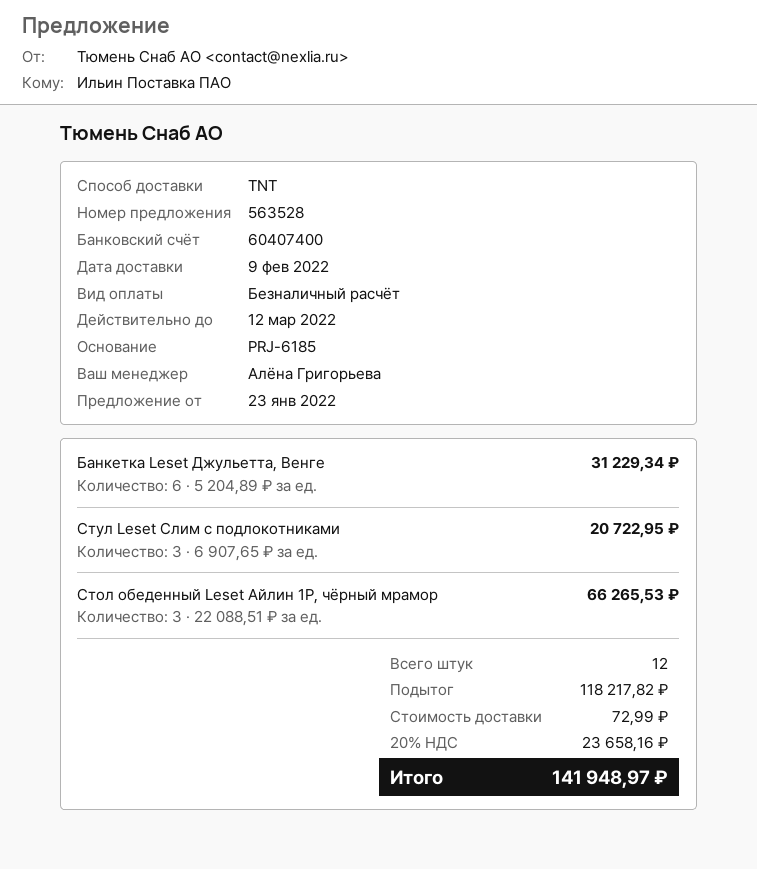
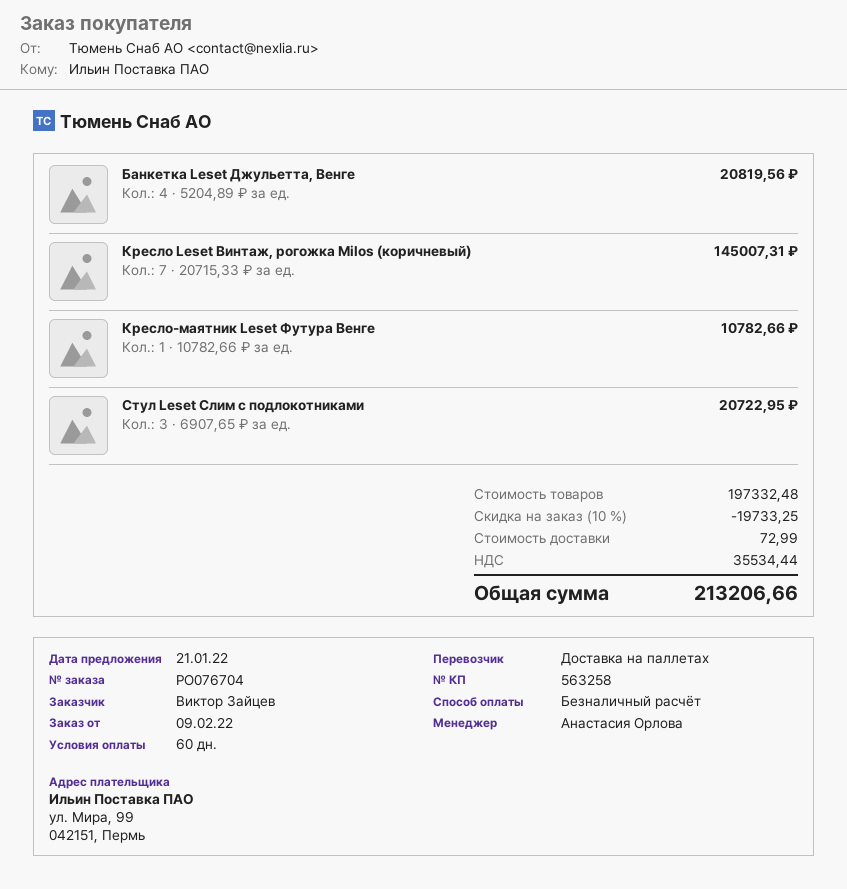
quote number: 563528 -> 563258
quote date: 2022-01-23 -> 2022-01-21
sales rep: Алёна Григорьева -> Анастасия Орлова
shipping method: TNT -> pallet freight
Банкетка Leset Джульетта, Венге: 6 x 5204.89 = 31229.34 -> 4 x 5204.89 = 20819.56
Стол обеденный Leset Айлин 1Р, чёрный мрамор: 3 x 22088.51 = 66265.53 -> none
Кресло Leset Винтаж, рогожка Milos (коричневый): none -> 7 x 20715.33 = 145007.31
Кресло-маятник Leset Футура Венге: none -> 1 x 10782.66 = 10782.66
subtotal: 118217.82 -> 197332.48
discount: none -> 10% = 19733.25
tax: 23658.16 -> 35534.44
total: 141948.97 -> 213206.66

